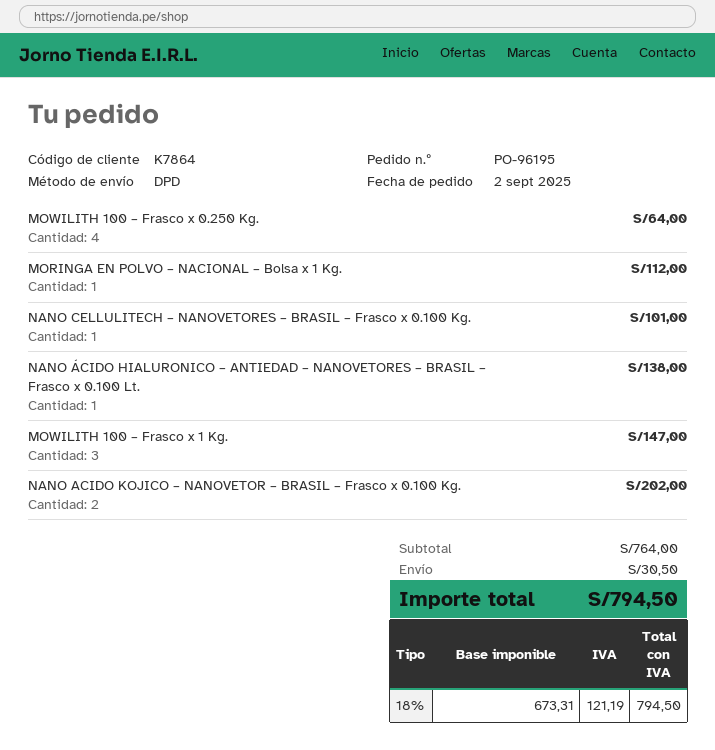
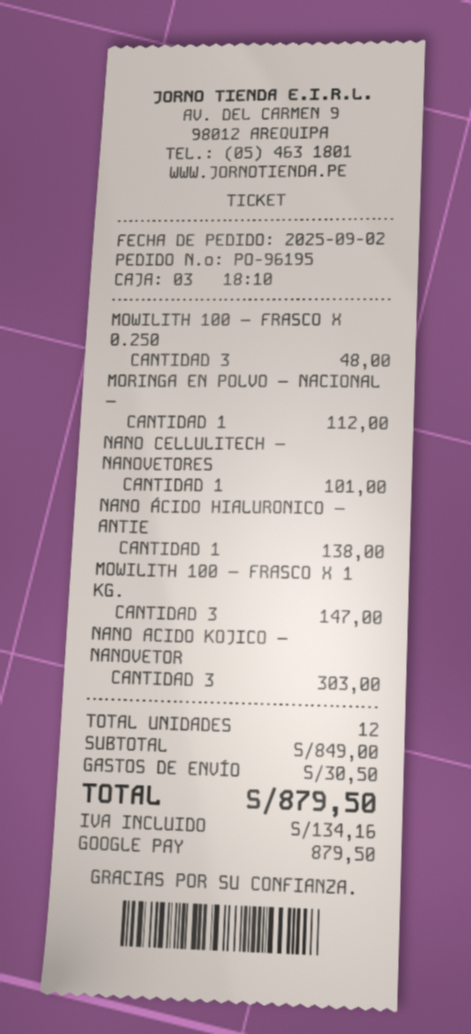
MOWILITH 100 – Frasco x 0.250 Kg.: 4 for 64.00 -> 3 for 48.00
NANO ACIDO KOJICO – NANOVETOR – BRASIL – Frasco x 0.100 Kg.: 2 for 202.00 -> 3 for 303.00
subtotal: 764.00 -> 849.00
tax: 121.19 -> 134.16
total: 794.50 -> 879.50

